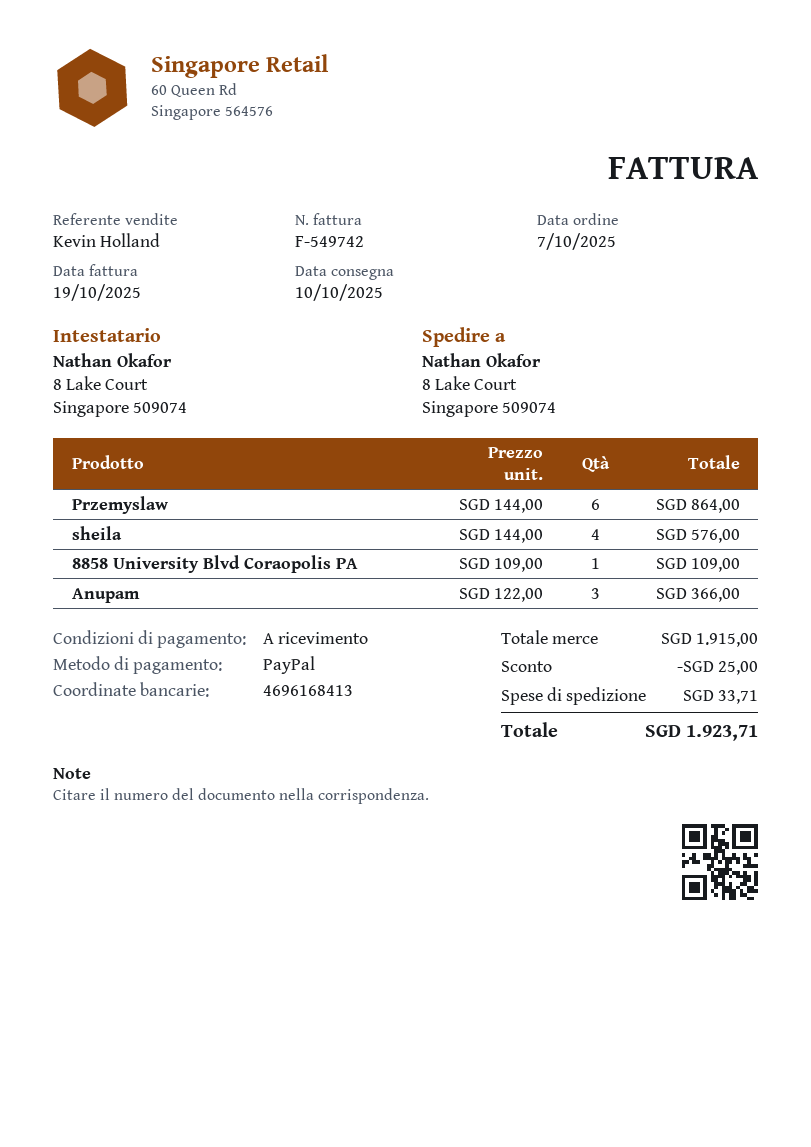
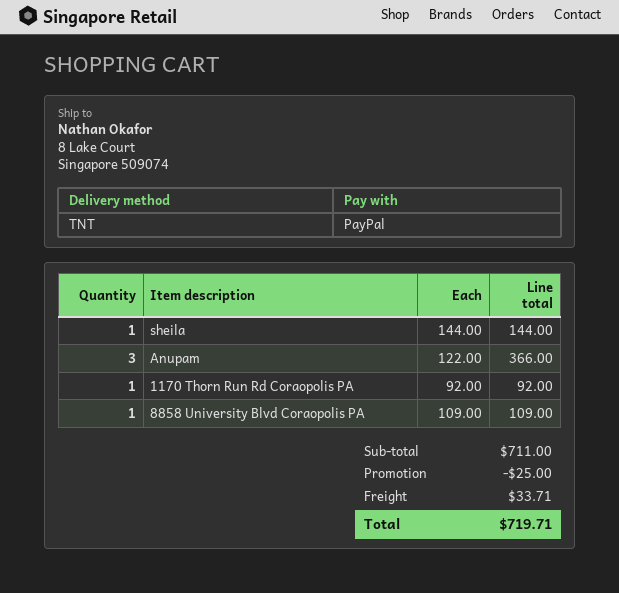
Przemyslaw: 6 x 144.00 = 864.00 -> none
sheila: 4 x 144.00 = 576.00 -> 1 x 144.00 = 144.00
1170 Thorn Run Rd Coraopolis PA: none -> 1 x 92.00 = 92.00
subtotal: 1915.00 -> 711.00
total: 1923.71 -> 719.71

